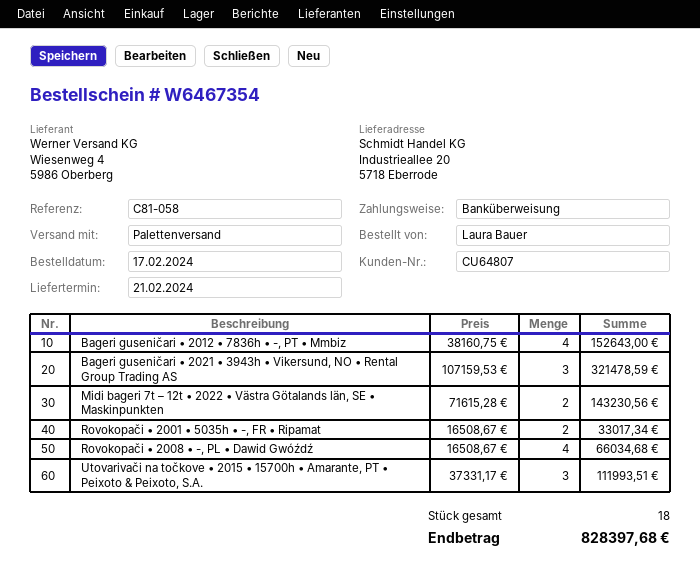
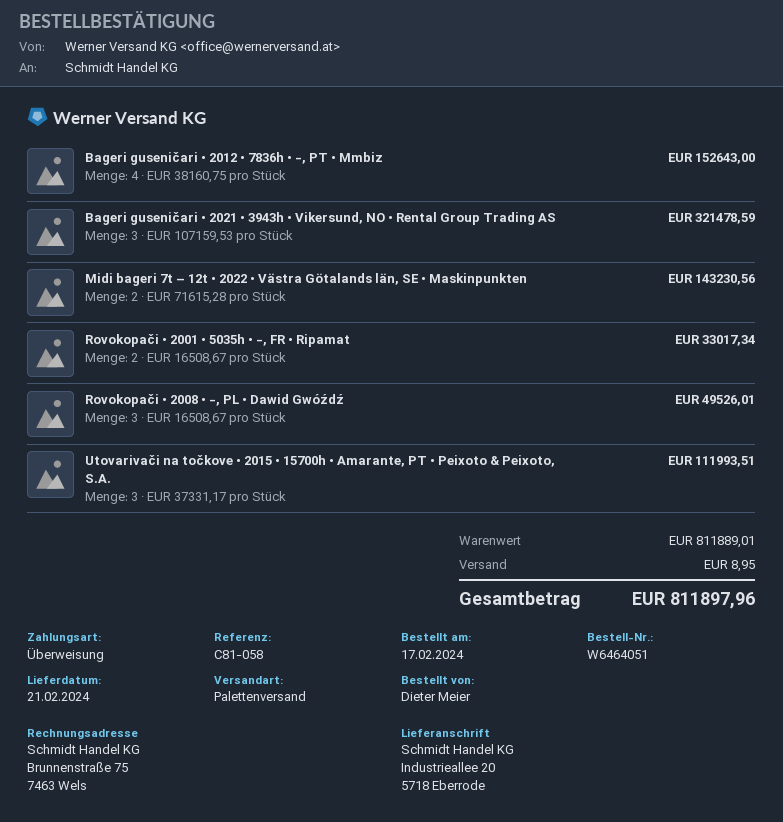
order number: W6467354 -> W6464051
ordered by: Laura Bauer -> Dieter Meier
Rovokopači • 2008 • -, PL • Dawid Gwóźdź: 4 x 16508.67 = 66034.68 -> 3 x 16508.67 = 49526.01
shipping: none -> 8.95
total: 828397.68 -> 811897.96

